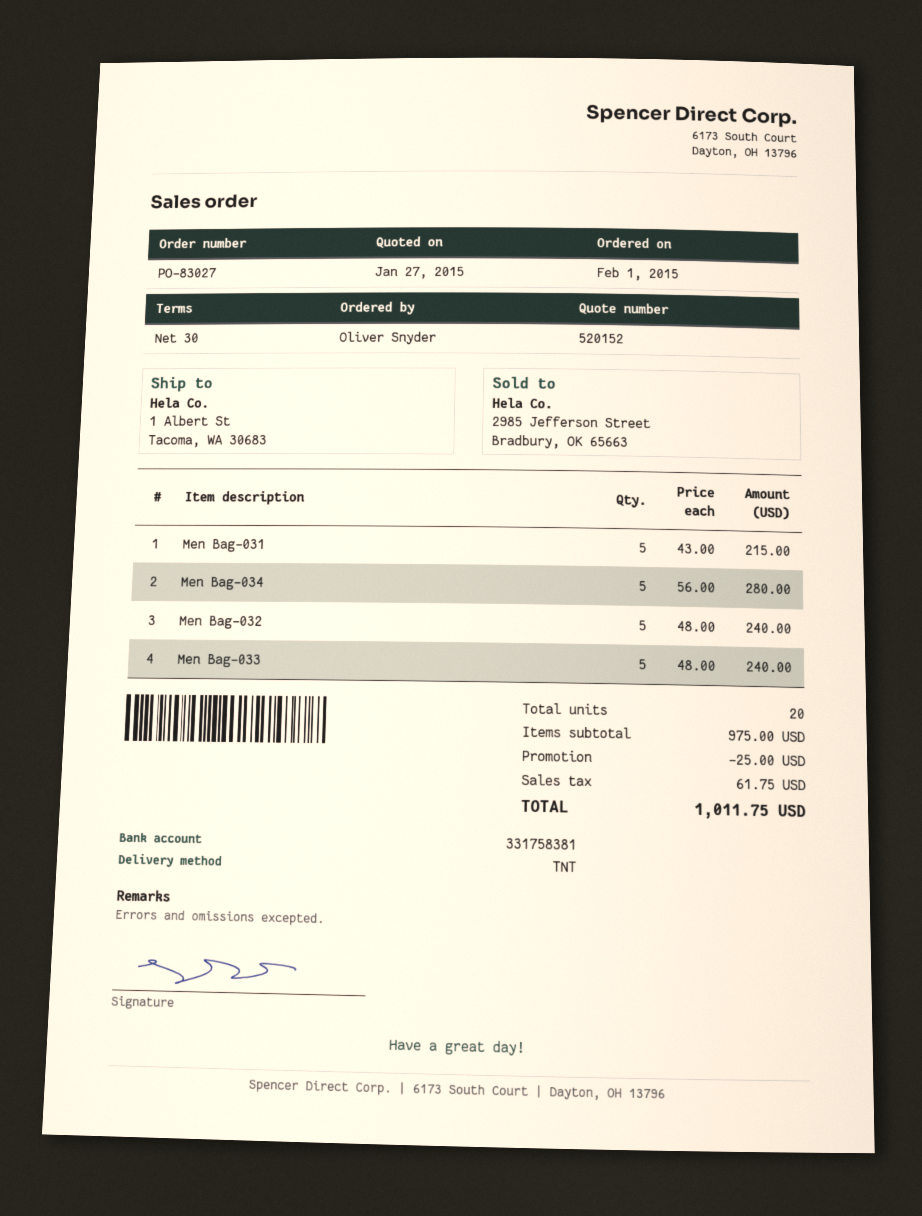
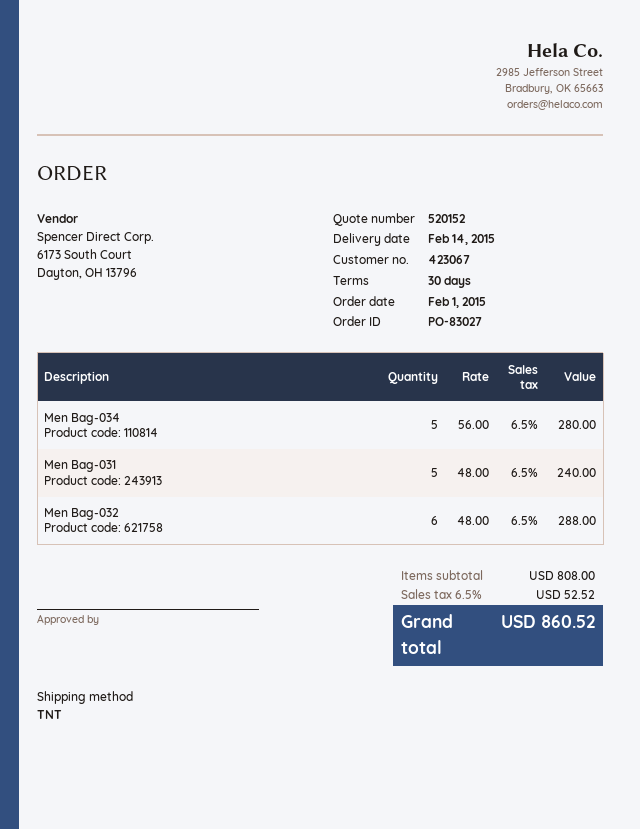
Men Bag-031: 5 x 43.00 = 215.00 -> 5 x 48.00 = 240.00
Men Bag-032: 5 x 48.00 = 240.00 -> 6 x 48.00 = 288.00
Men Bag-033: 5 x 48.00 = 240.00 -> none
subtotal: 975.00 -> 808.00
discount: 25.00 -> none
tax: 61.75 -> 52.52
total: 1011.75 -> 860.52

